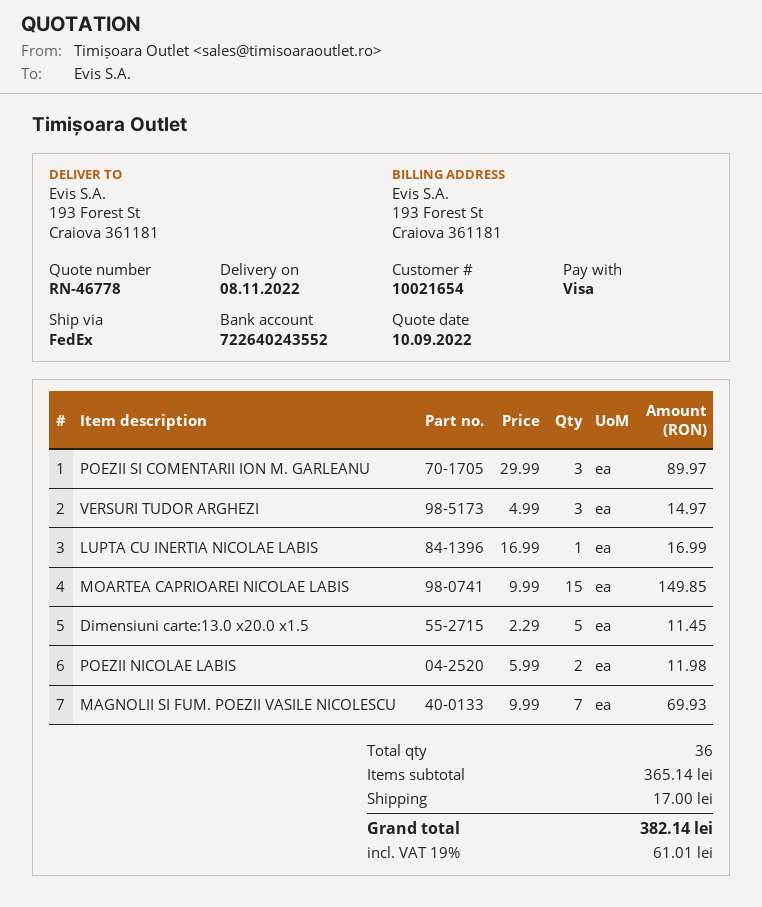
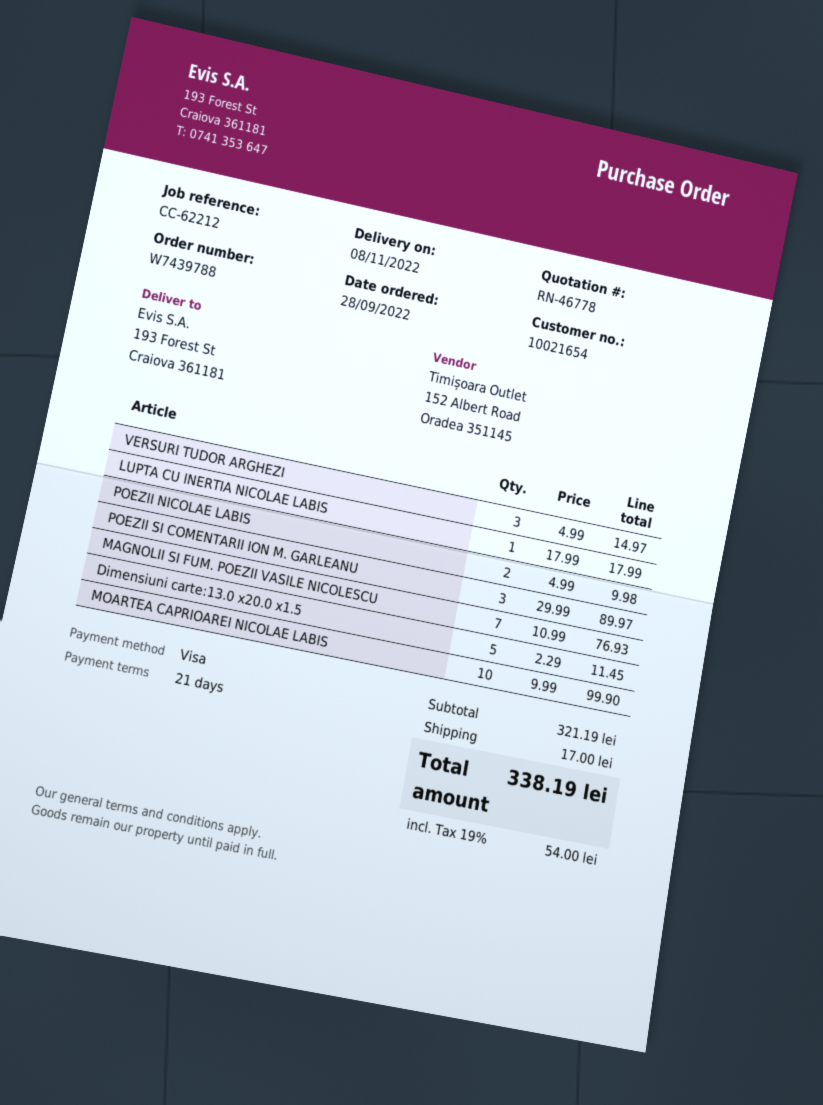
LUPTA CU INERTIA NICOLAE LABIS: 1 x 16.99 = 16.99 -> 1 x 17.99 = 17.99
MOARTEA CAPRIOAREI NICOLAE LABIS: 15 x 9.99 = 149.85 -> 10 x 9.99 = 99.90
POEZII NICOLAE LABIS: 2 x 5.99 = 11.98 -> 2 x 4.99 = 9.98
MAGNOLII SI FUM. POEZII VASILE NICOLESCU: 7 x 9.99 = 69.93 -> 7 x 10.99 = 76.93
subtotal: 365.14 -> 321.19
tax: 19% = 61.01 -> 19% = 54.00
total: 382.14 -> 338.19

